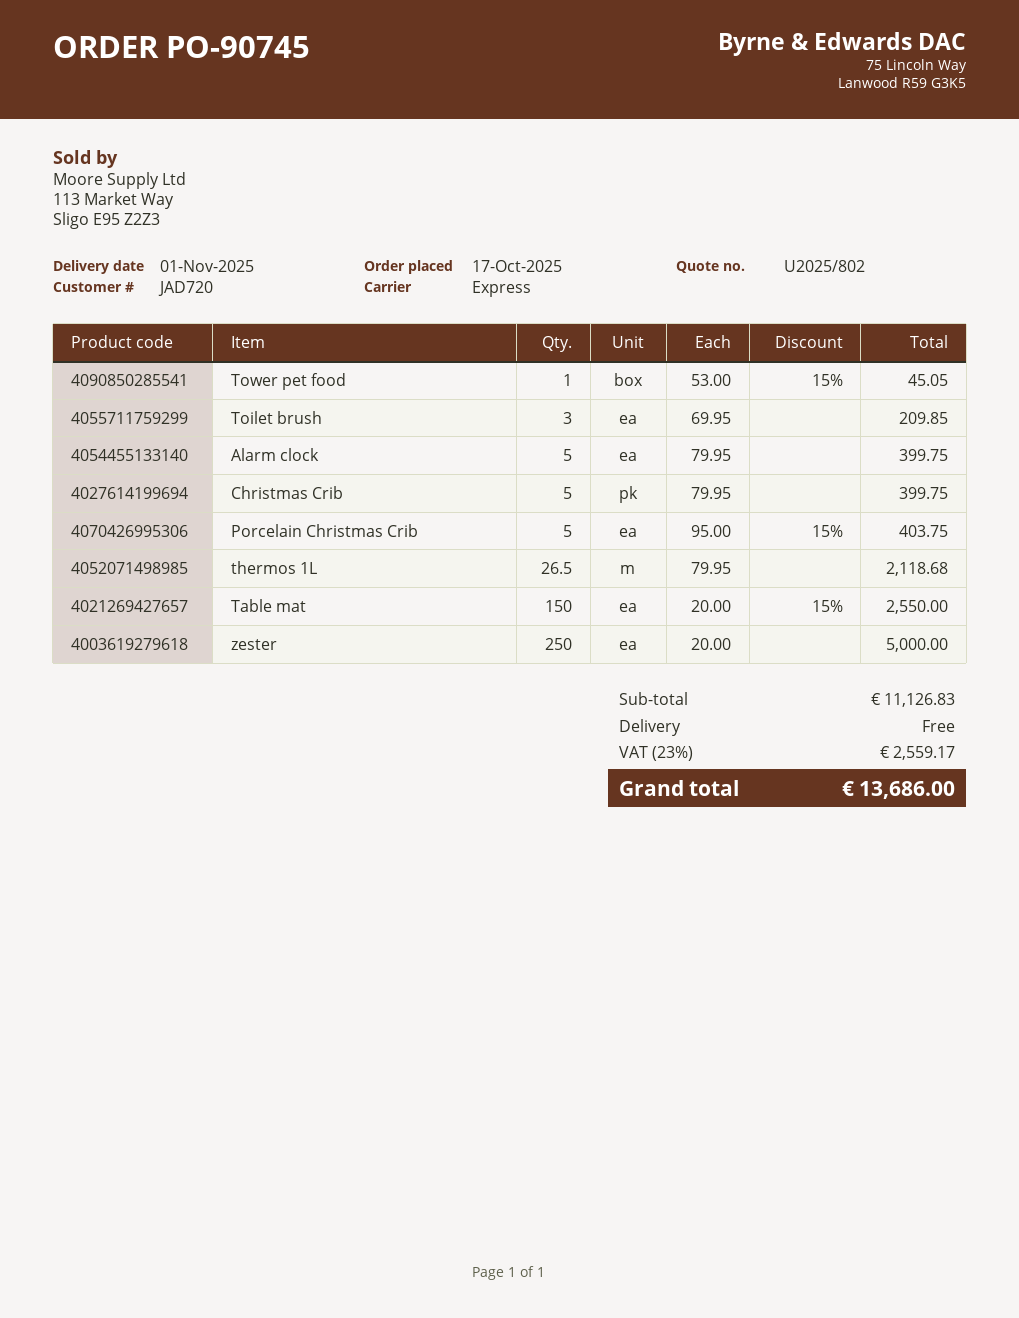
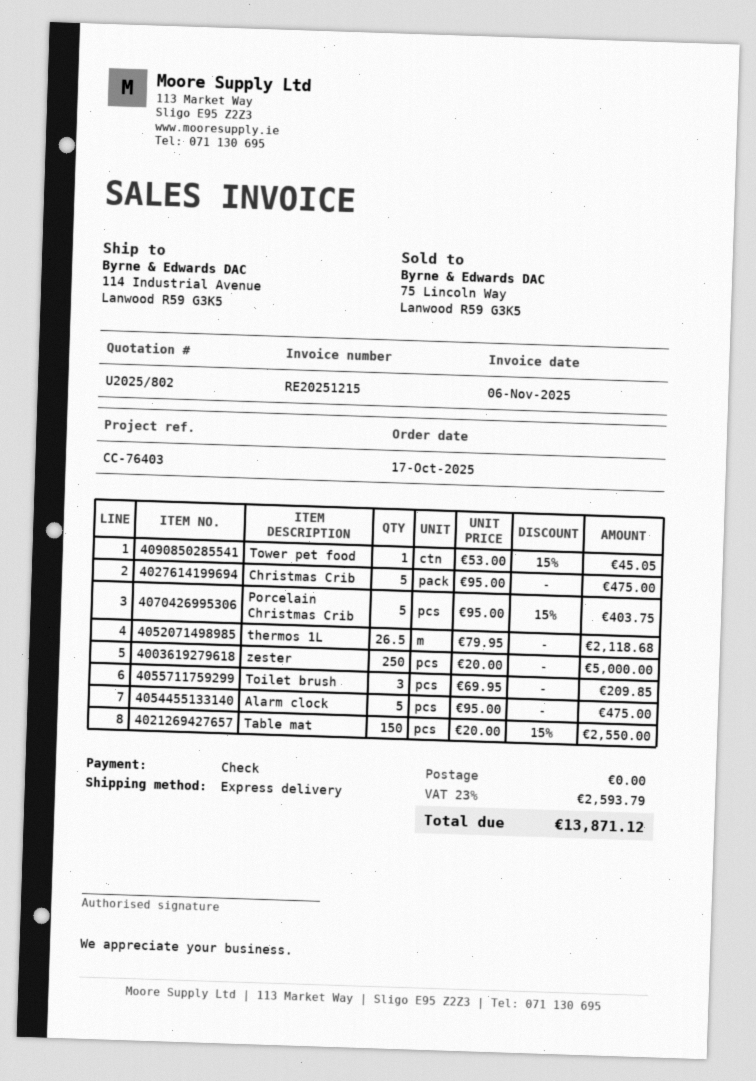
Alarm clock: 5 x 79.95 = 399.75 -> 5 x 95.00 = 475.00
Christmas Crib: 5 x 79.95 = 399.75 -> 5 x 95.00 = 475.00
tax: 23% = 2559.17 -> 23% = 2593.79
total: 13686.00 -> 13871.12

